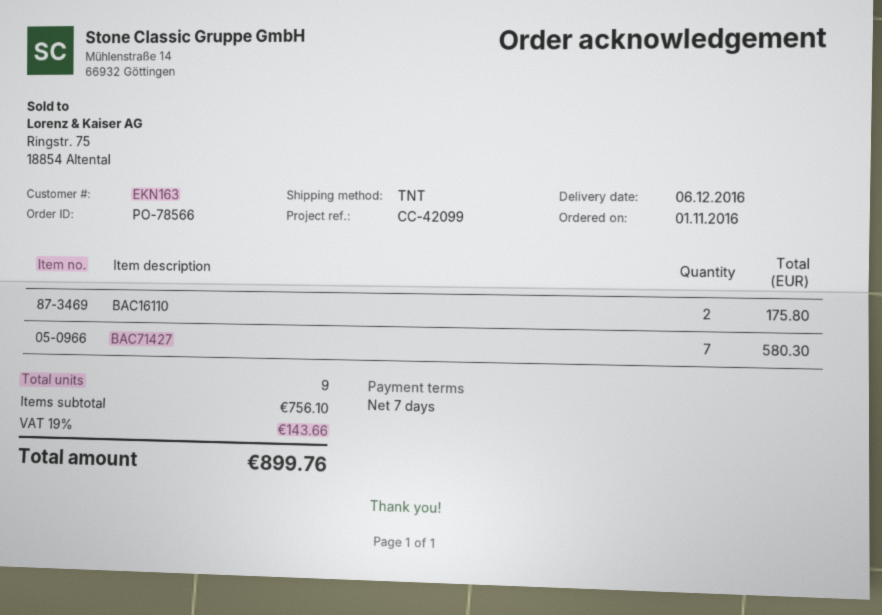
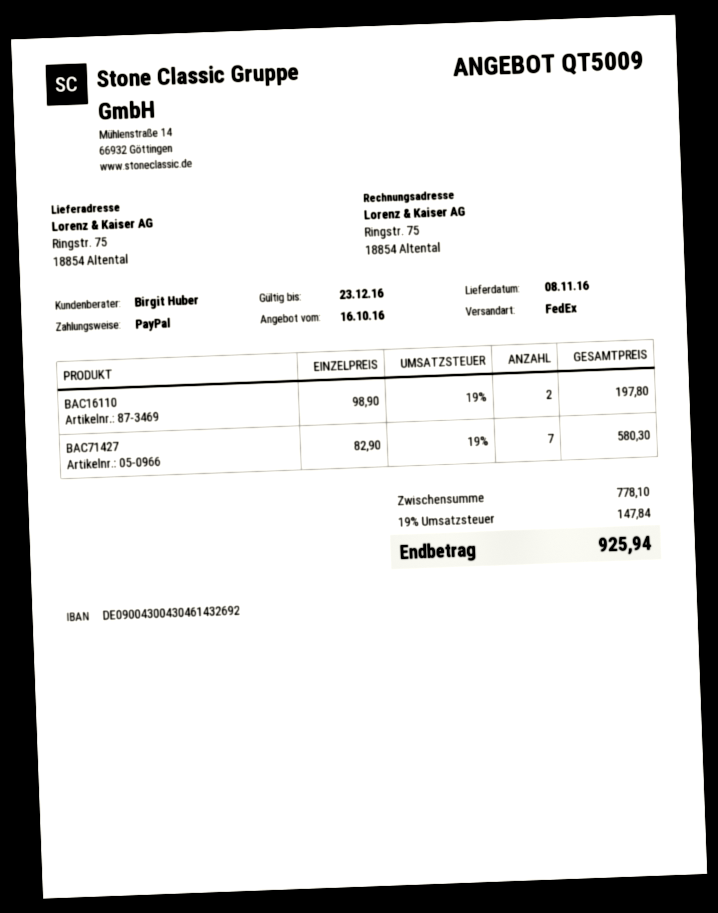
delivery date: 2016-12-06 -> 2016-11-08
shipping method: TNT -> FedEx
BAC16110: 2 for 175.80 -> 2 for 197.80
subtotal: 756.10 -> 778.10
tax: 19% = 143.66 -> 19% = 147.84
total: 899.76 -> 925.94

